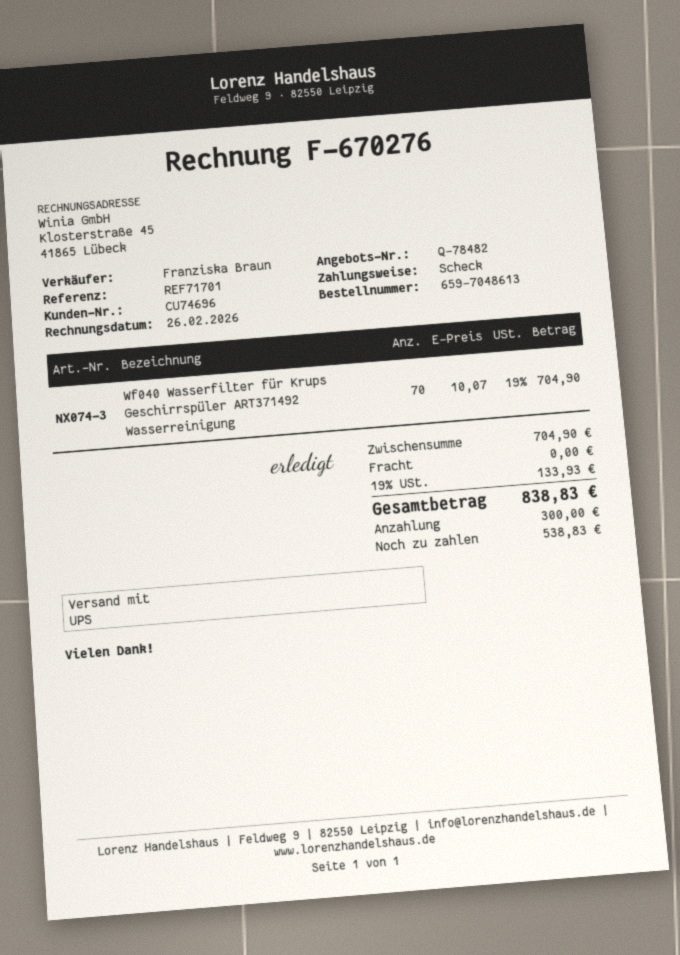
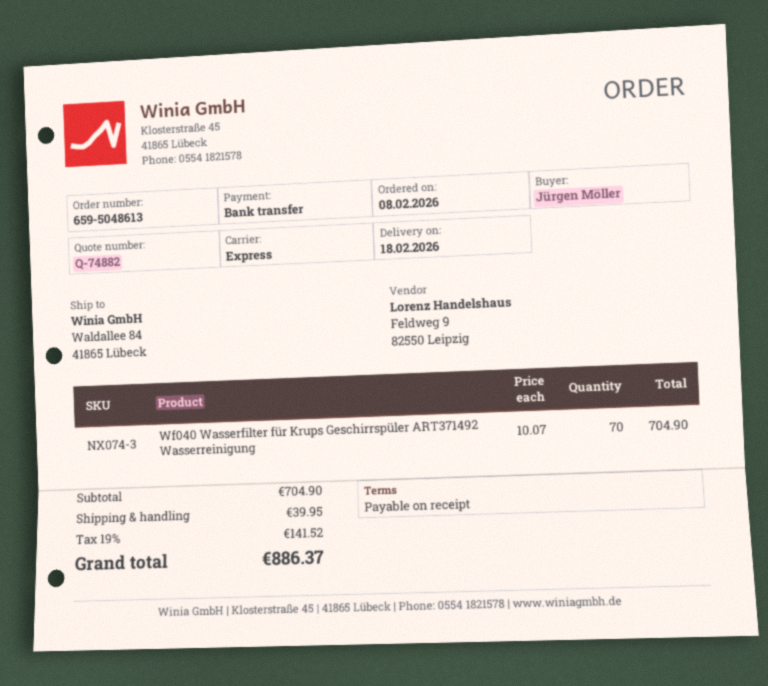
quote number: Q-78482 -> Q-74882
order number: 659-7048613 -> 659-5048613
payment method: cheque -> bank transfer
shipping method: UPS -> express
shipping: 0.00 -> 39.95
tax: 19% = 133.93 -> 19% = 141.52
total: 838.83 -> 886.37

